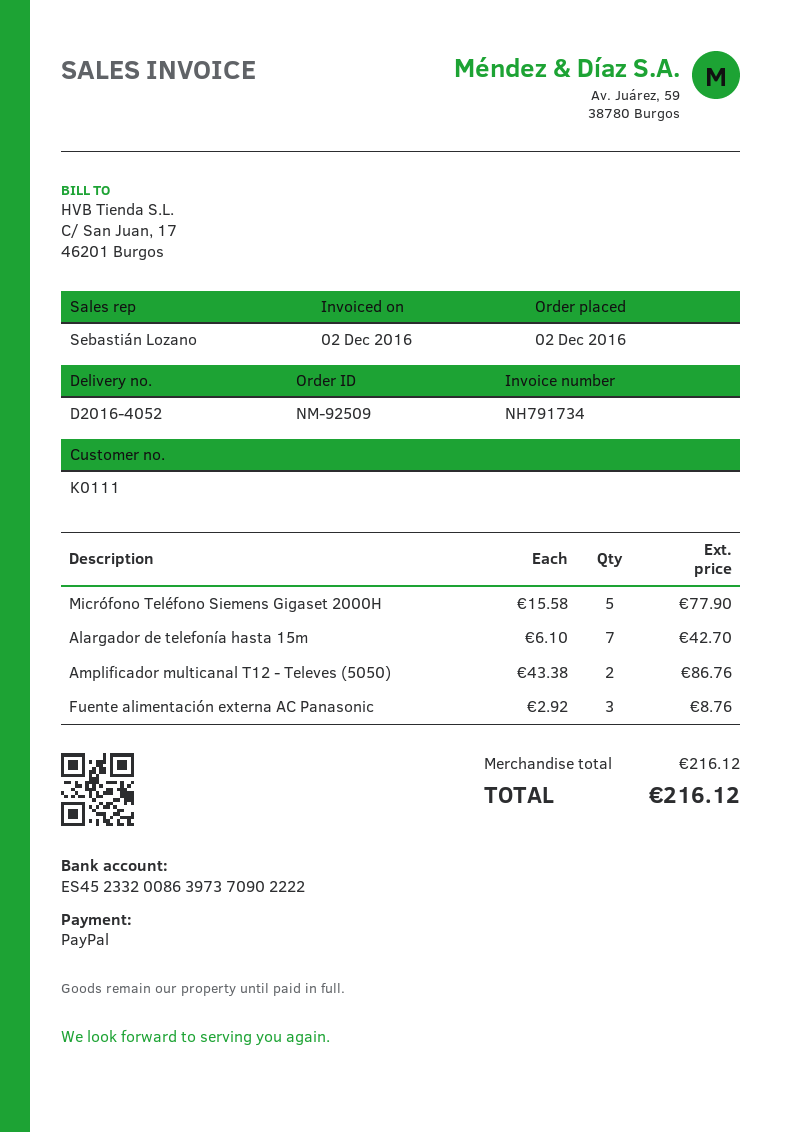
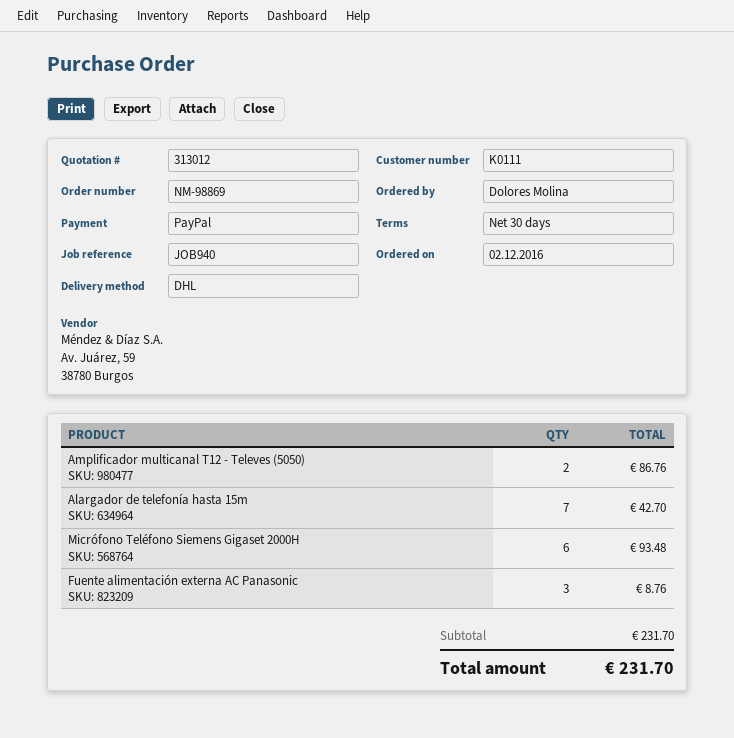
order number: NM-92509 -> NM-98869
Micrófono Teléfono Siemens Gigaset 2000H: 5 for 77.90 -> 6 for 93.48
subtotal: 216.12 -> 231.70
total: 216.12 -> 231.70

